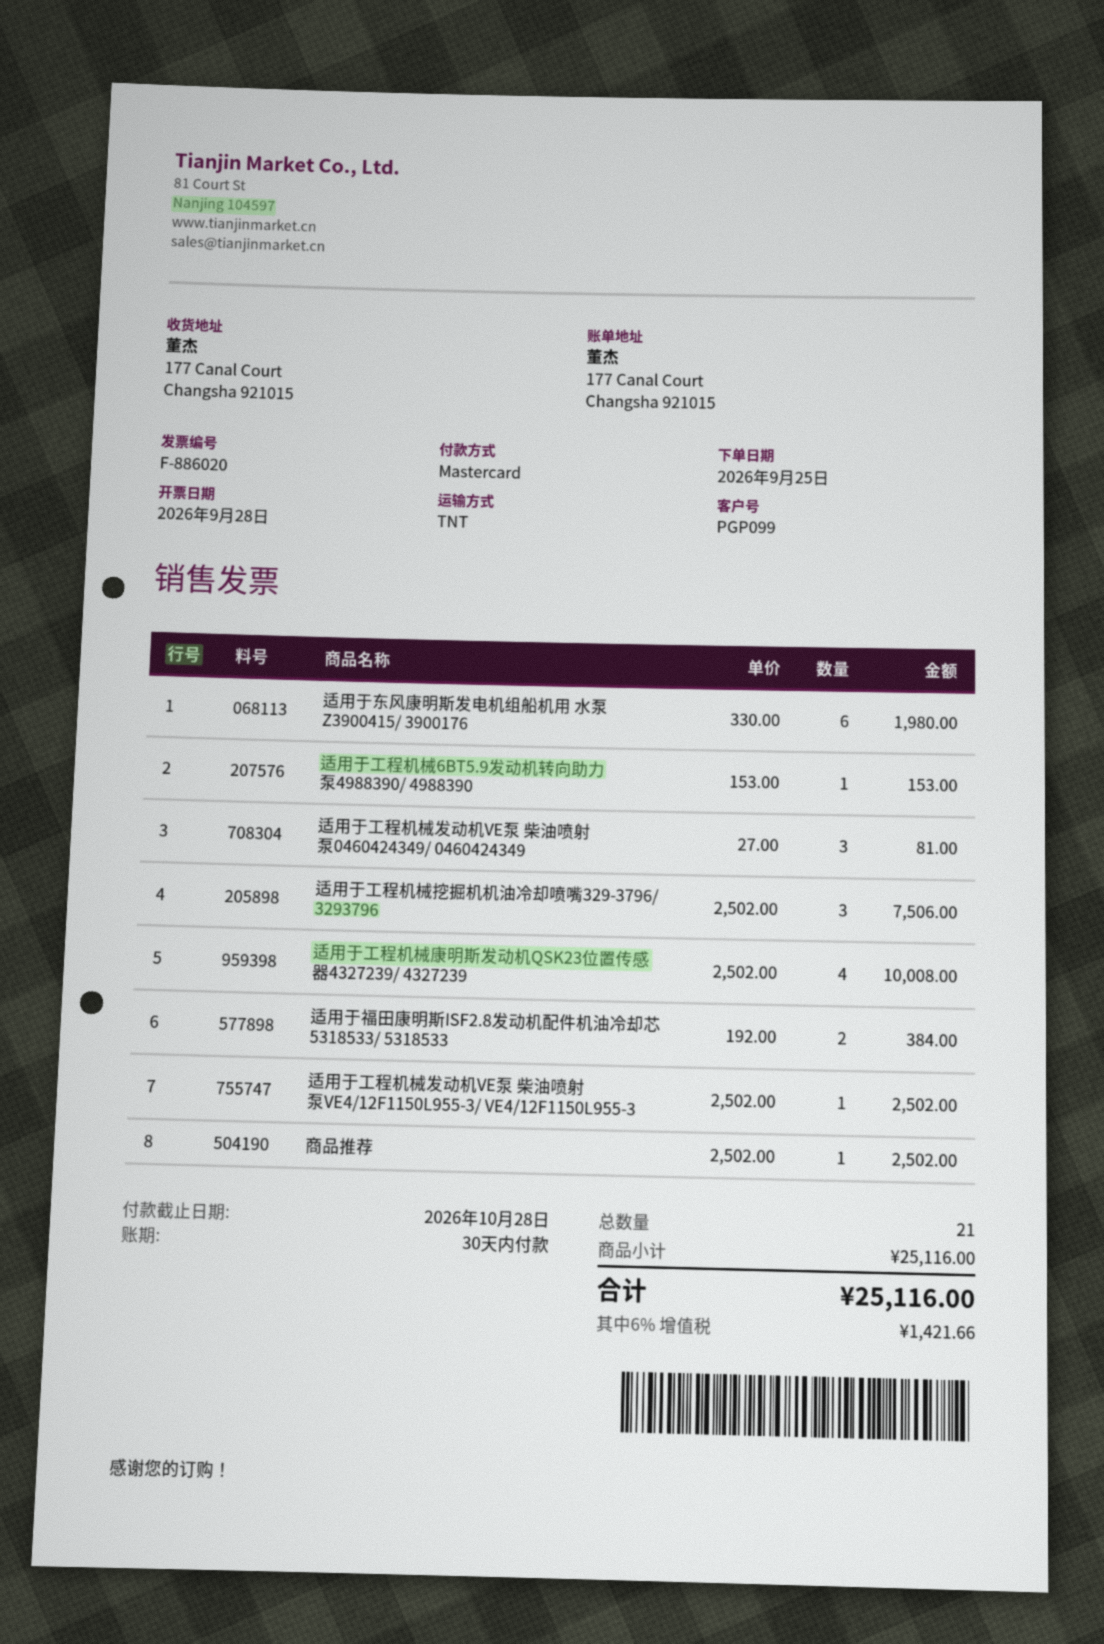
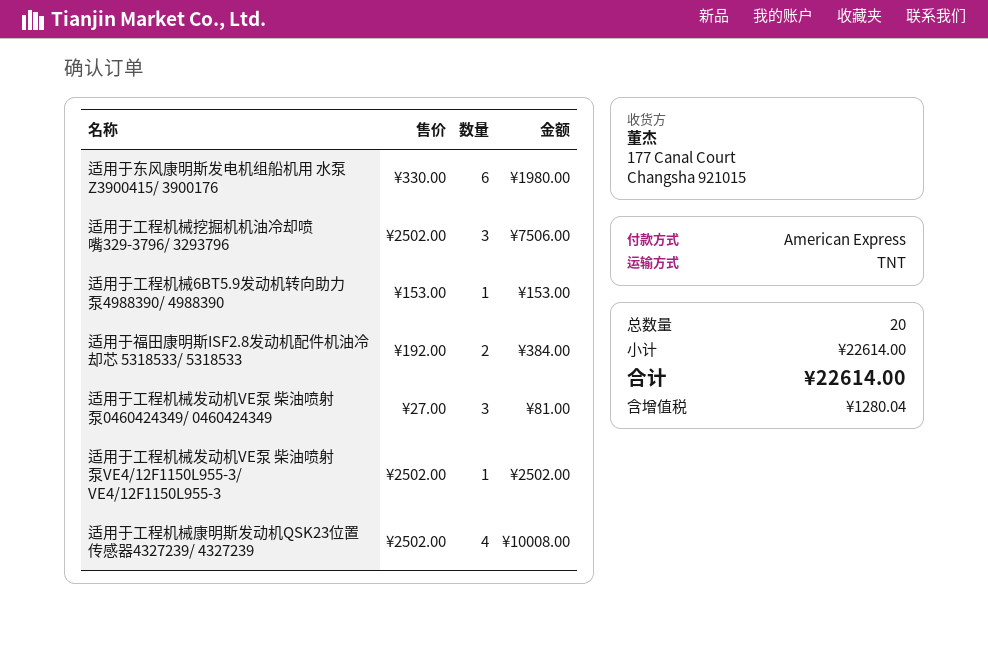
payment method: Mastercard -> American Express
商品推荐: 1 x 2502.00 = 2502.00 -> none
total quantity: 21 -> 20
subtotal: 25116.00 -> 22614.00
tax: 1421.66 -> 1280.04
total: 25116.00 -> 22614.00

